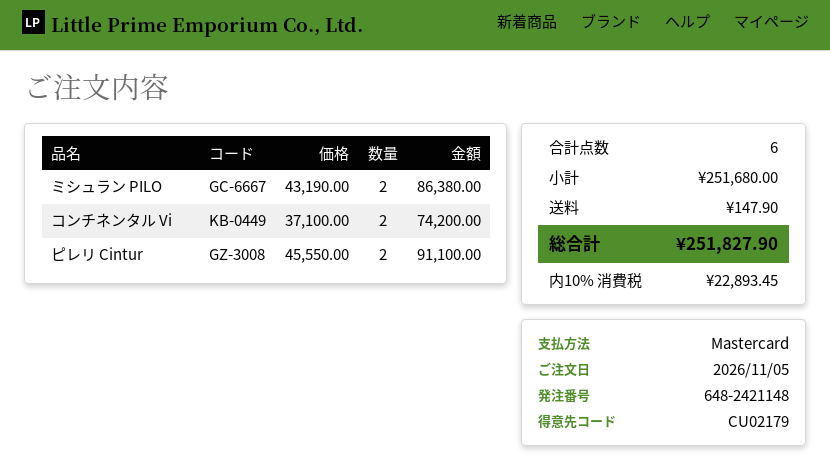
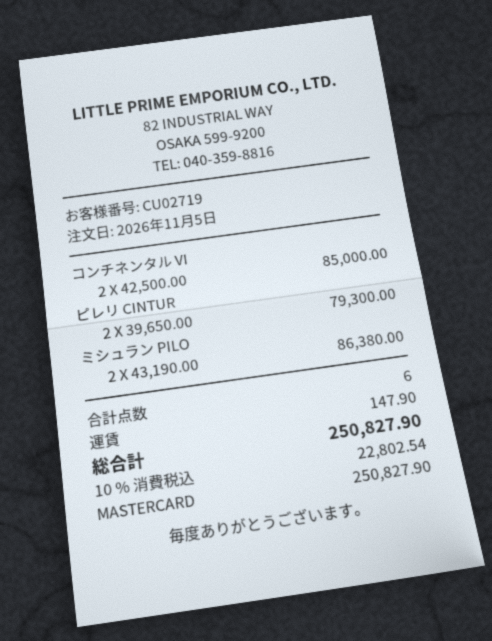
customer number: CU02179 -> CU02719
コンチネンタル Vi: 2 x 37100.00 = 74200.00 -> 2 x 42500.00 = 85000.00
ピレリ Cintur: 2 x 45550.00 = 91100.00 -> 2 x 39650.00 = 79300.00
tax: 10% = 22893.45 -> 10% = 22802.54
total: 251827.90 -> 250827.90

